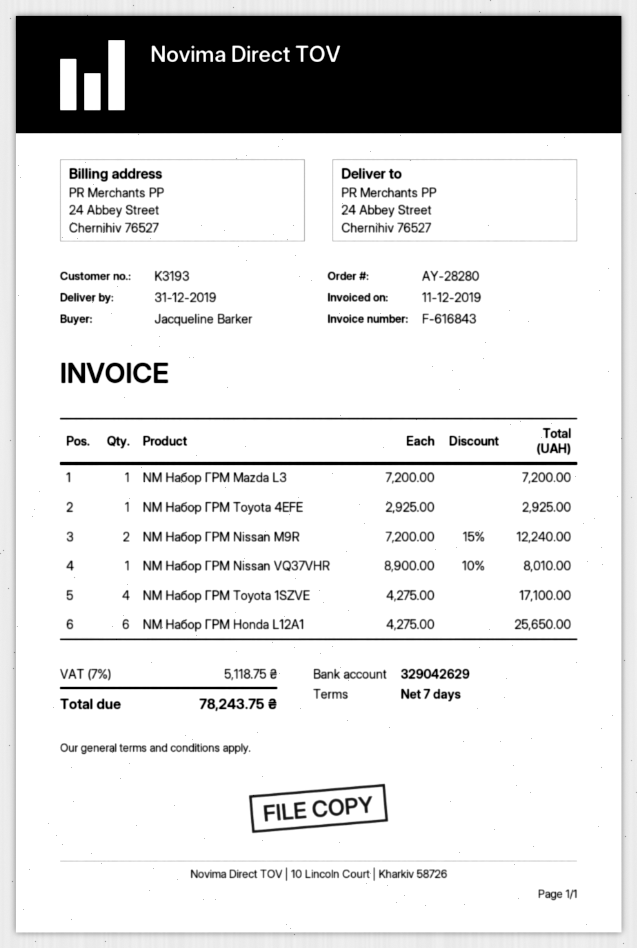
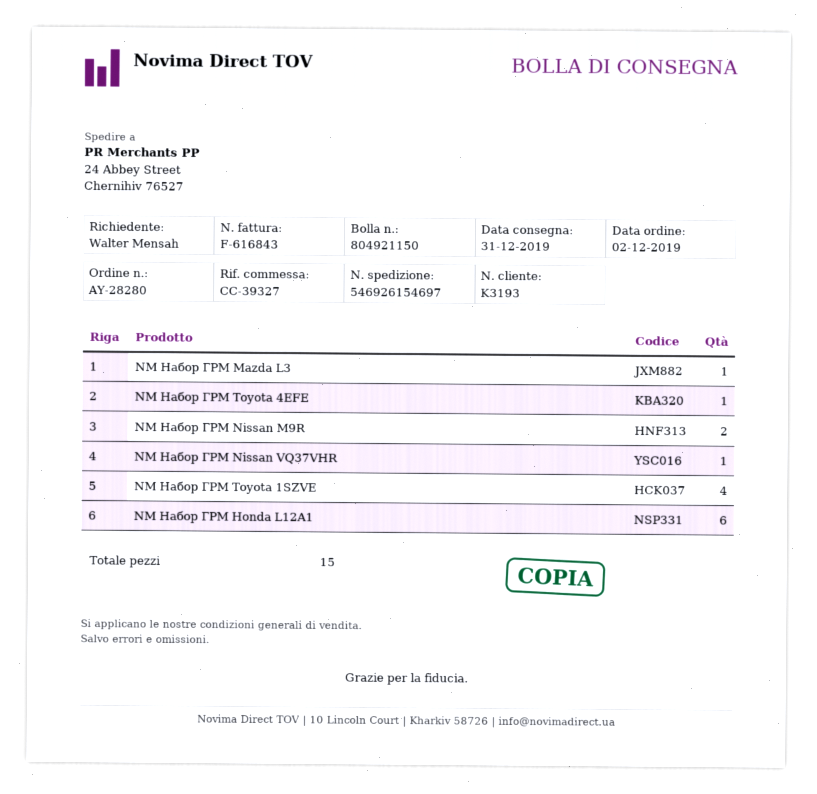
ordered by: Jacqueline Barker -> Walter Mensah

